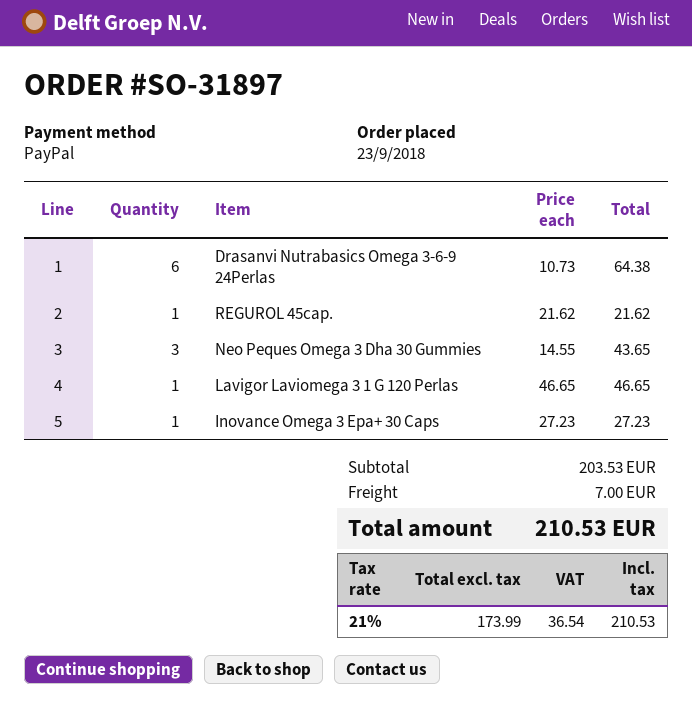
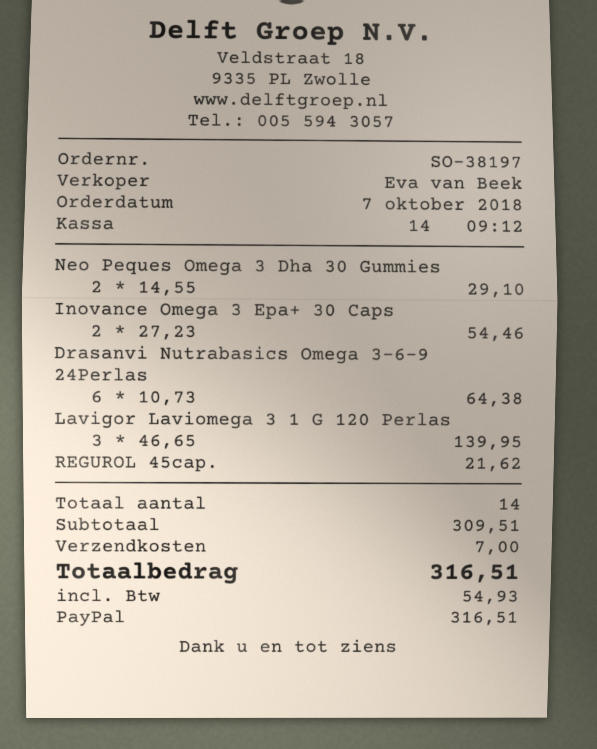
order number: SO-31897 -> SO-38197
order date: 2018-09-23 -> 2018-10-07
Neo Peques Omega 3 Dha 30 Gummies: 3 x 14.55 = 43.65 -> 2 x 14.55 = 29.10
Lavigor Laviomega 3 1 G 120 Perlas: 1 x 46.65 = 46.65 -> 3 x 46.65 = 139.95
Inovance Omega 3 Epa+ 30 Caps: 1 x 27.23 = 27.23 -> 2 x 27.23 = 54.46
subtotal: 203.53 -> 309.51
tax: 36.54 -> 54.93
total: 210.53 -> 316.51

